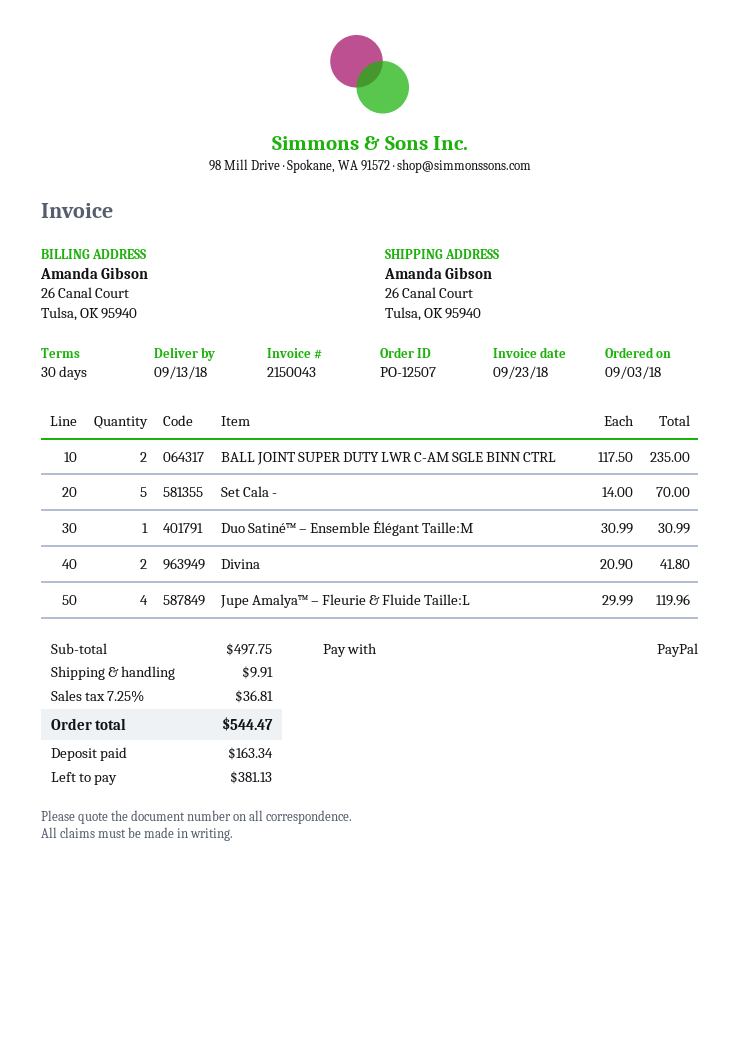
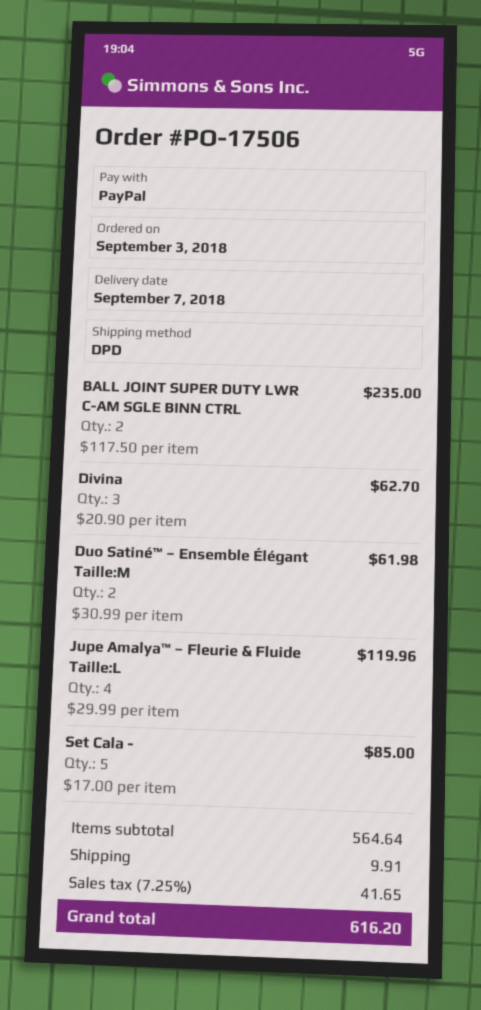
order number: PO-12507 -> PO-17506
delivery date: 2018-09-13 -> 2018-09-07
Set Cala -: 5 x 14.00 = 70.00 -> 5 x 17.00 = 85.00
Duo Satiné™ – Ensemble Élégant Taille:M: 1 x 30.99 = 30.99 -> 2 x 30.99 = 61.98
Divina: 2 x 20.90 = 41.80 -> 3 x 20.90 = 62.70
subtotal: 497.75 -> 564.64
tax: 7.25% = 36.81 -> 7.25% = 41.65
total: 544.47 -> 616.20

